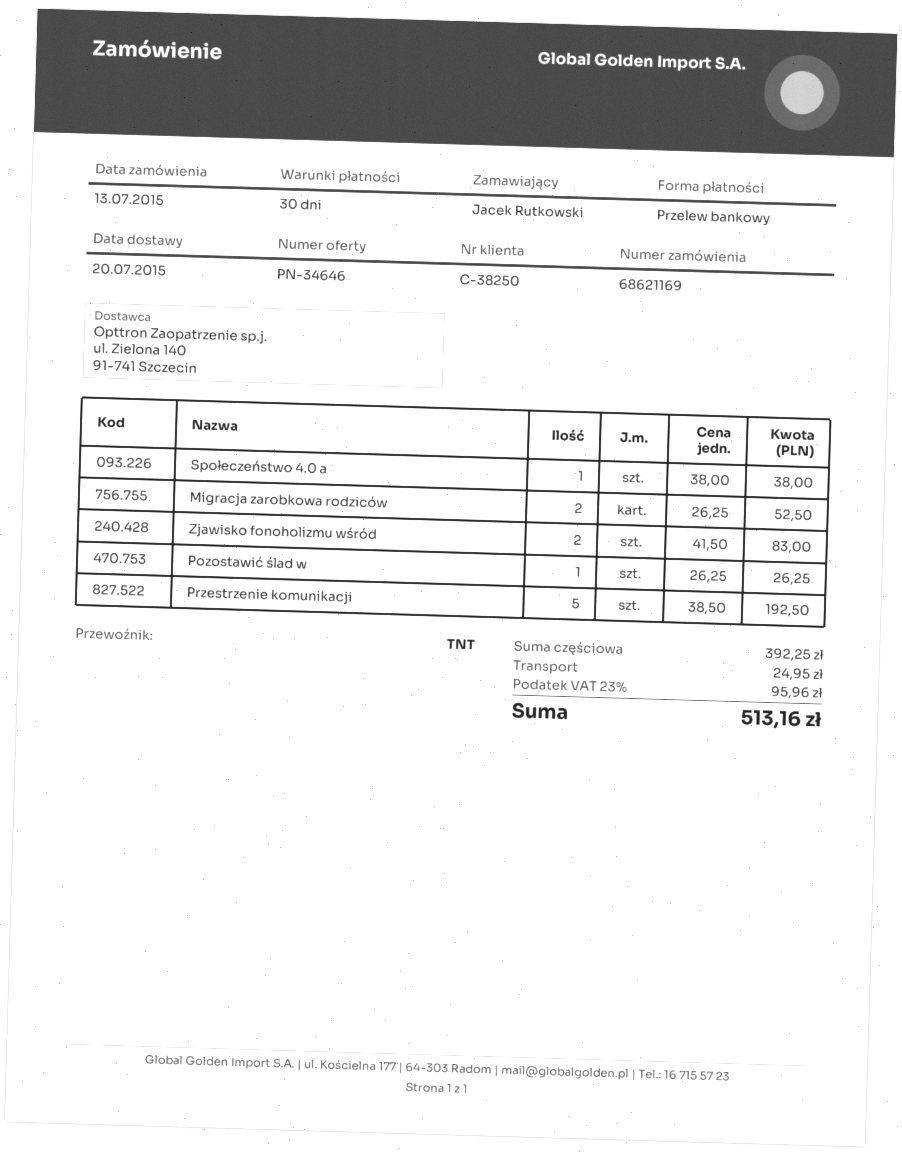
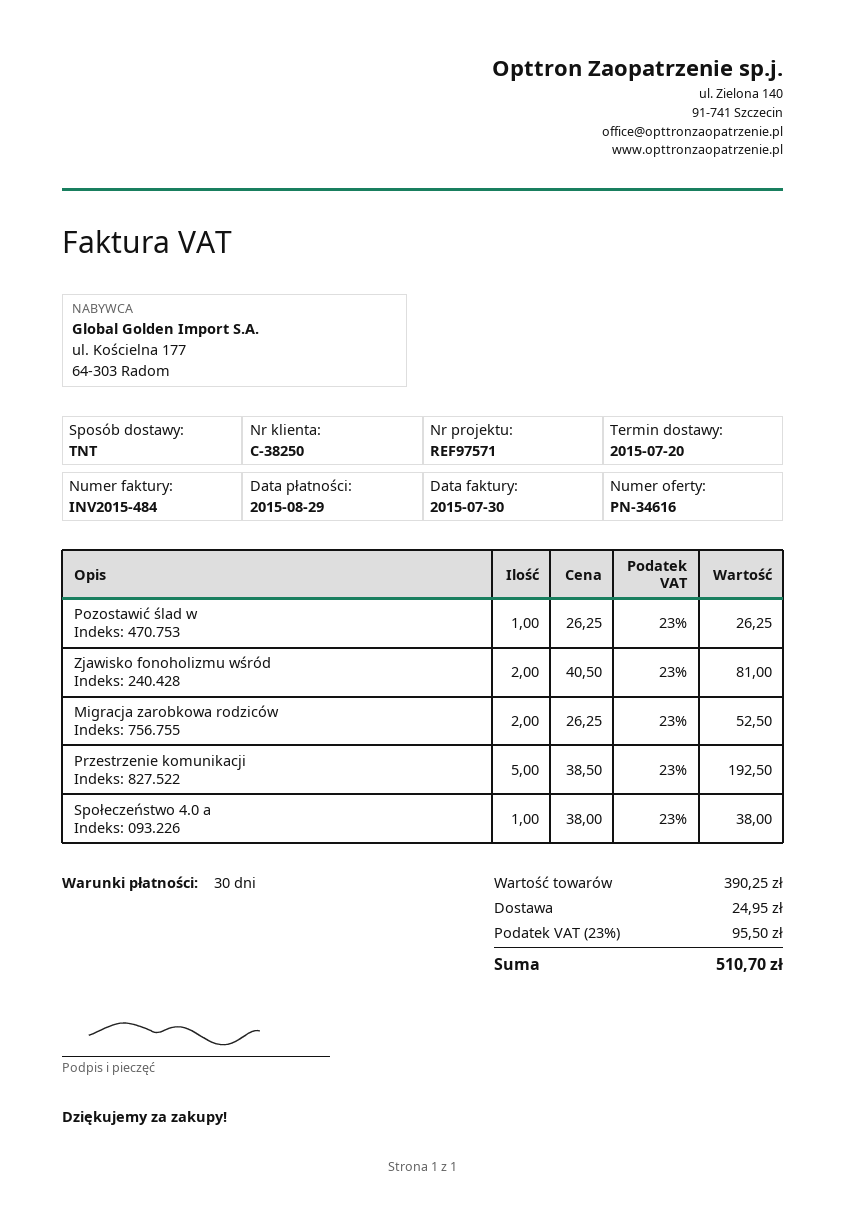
quote number: PN-34646 -> PN-34616
Zjawisko fonoholizmu wśród: 2 x 41.50 = 83.00 -> 2 x 40.50 = 81.00
subtotal: 392.25 -> 390.25
tax: 23% = 95.96 -> 23% = 95.50
total: 513.16 -> 510.70

